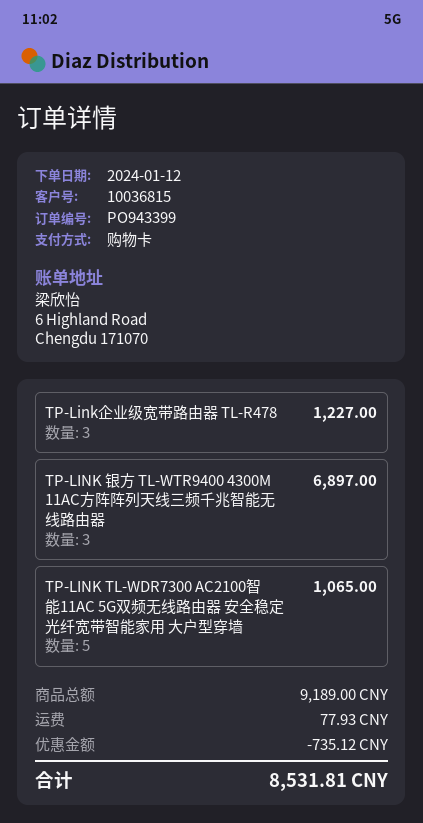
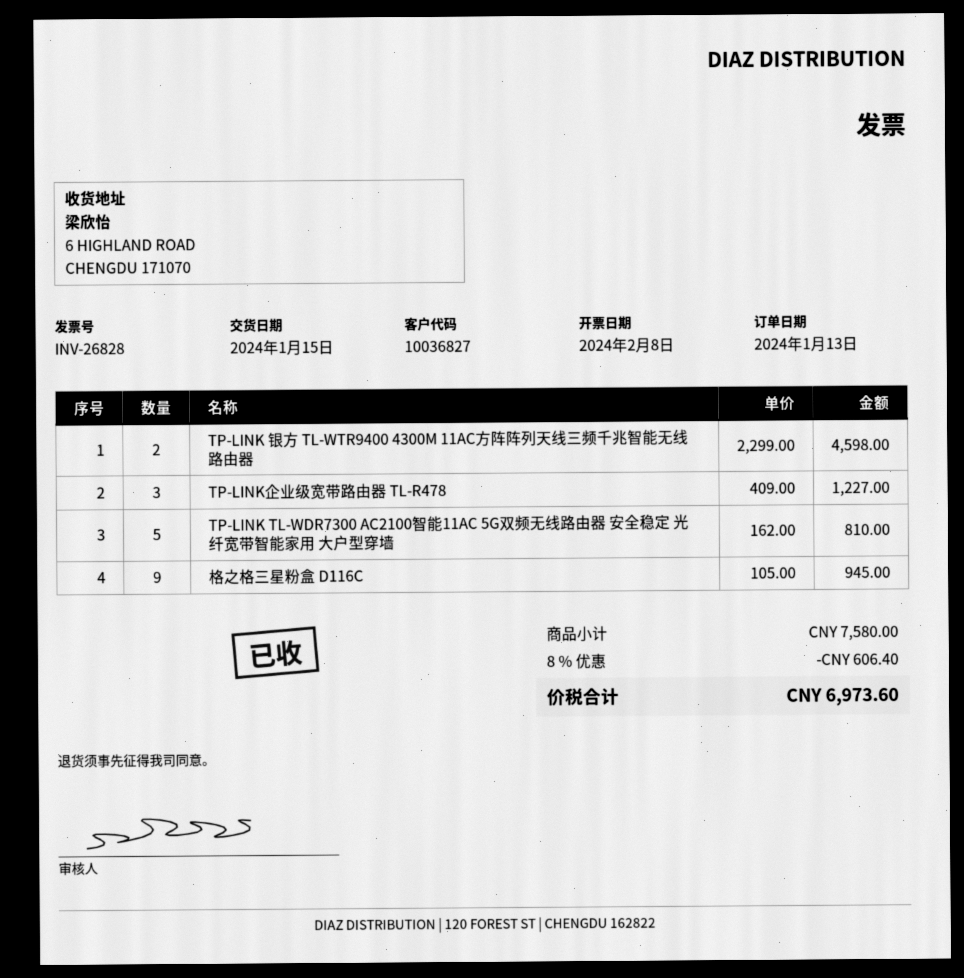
order date: 2024-01-12 -> 2024-01-13
customer number: 10036815 -> 10036827
TP-LINK 银方 TL-WTR9400 4300M 11AC方阵阵列天线三频千兆智能无线路由器: 3 for 6897.00 -> 2 for 4598.00
TP-LINK TL-WDR7300 AC2100智能11AC 5G双频无线路由器 安全稳定 光纤宽带智能家用 大户型穿墙: 5 for 1065.00 -> 5 for 810.00
格之格三星粉盒 D116C: none -> 9 for 945.00
subtotal: 9189.00 -> 7580.00
discount: 735.12 -> 606.40
shipping: 77.93 -> none
total: 8531.81 -> 6973.60

